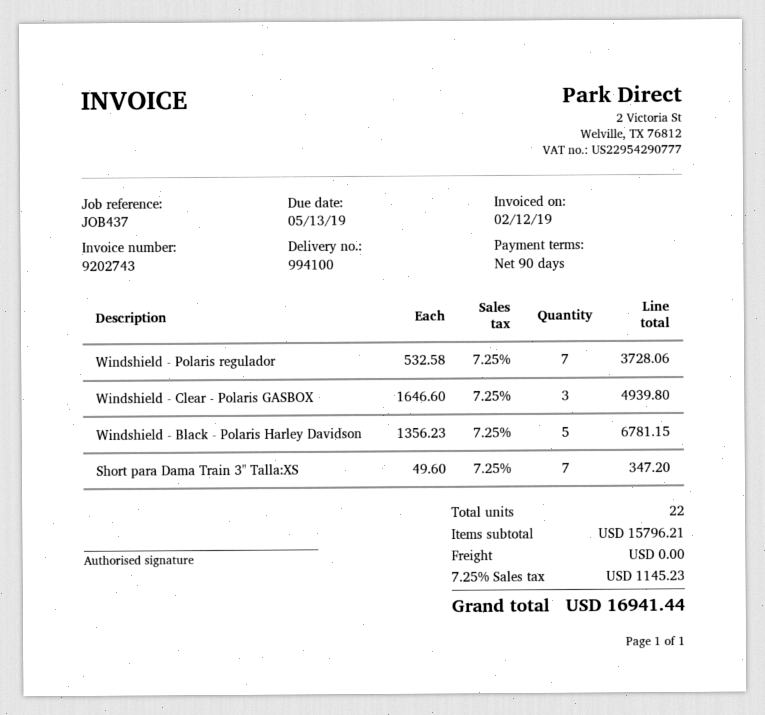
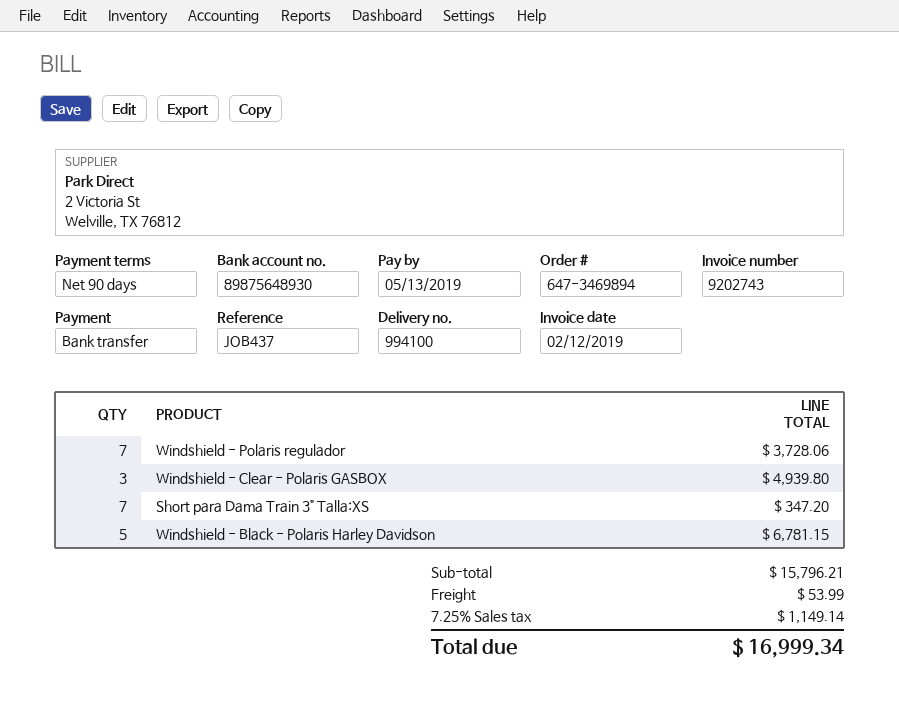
shipping: 0.00 -> 53.99
tax: 7.25% = 1145.23 -> 7.25% = 1149.14
total: 16941.44 -> 16999.34

